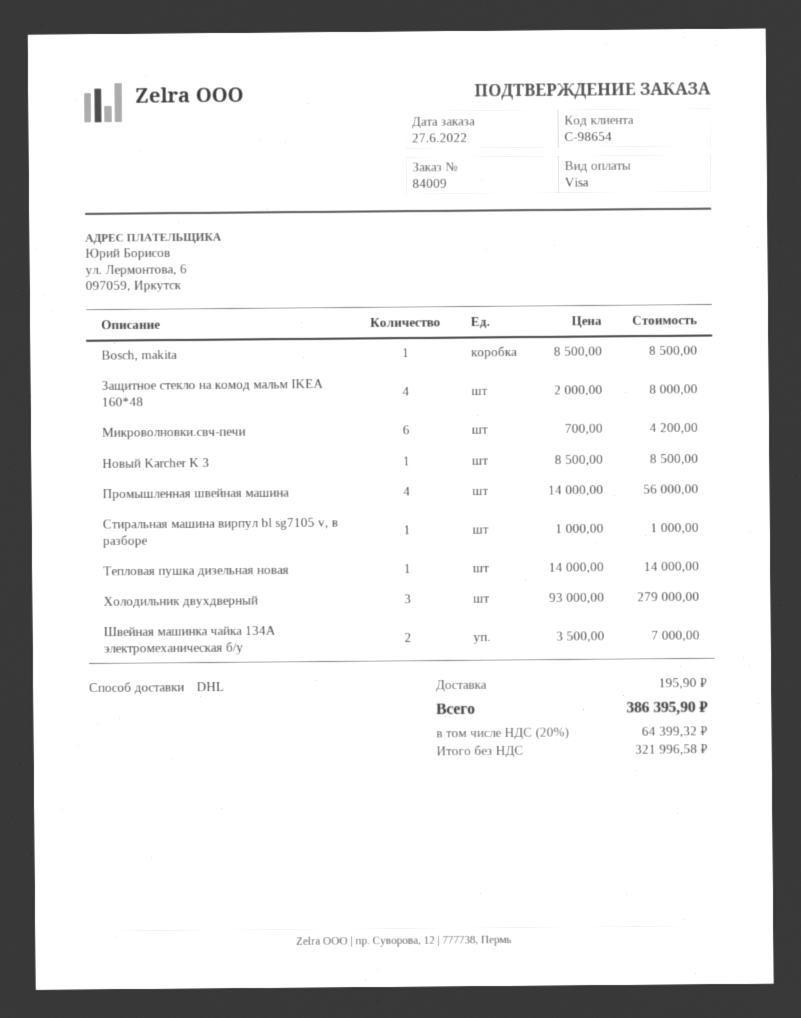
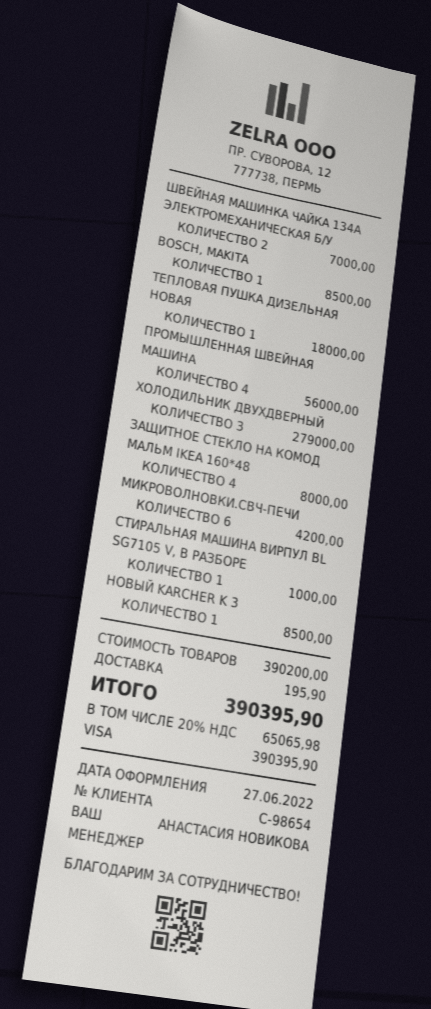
Тепловая пушка дизельная новая: 1 for 14000.00 -> 1 for 18000.00
tax: 20% = 64399.32 -> 20% = 65065.98
total: 386395.90 -> 390395.90

